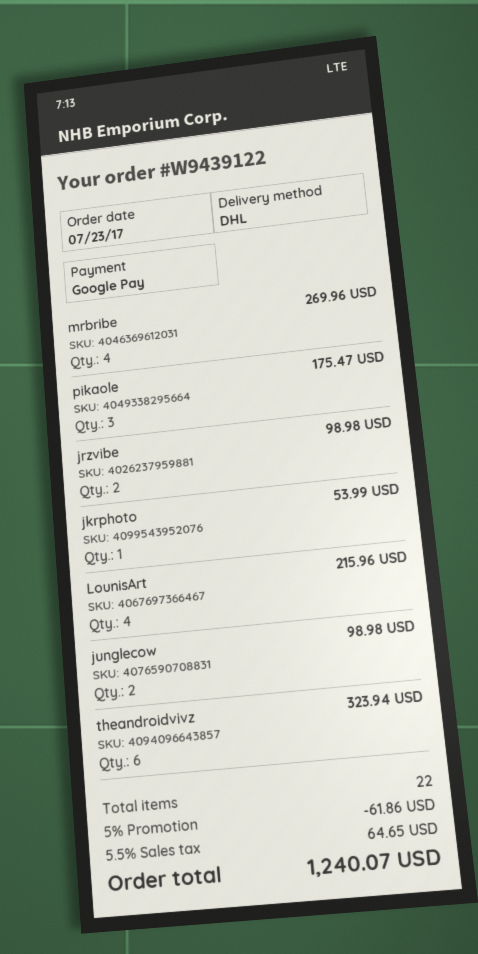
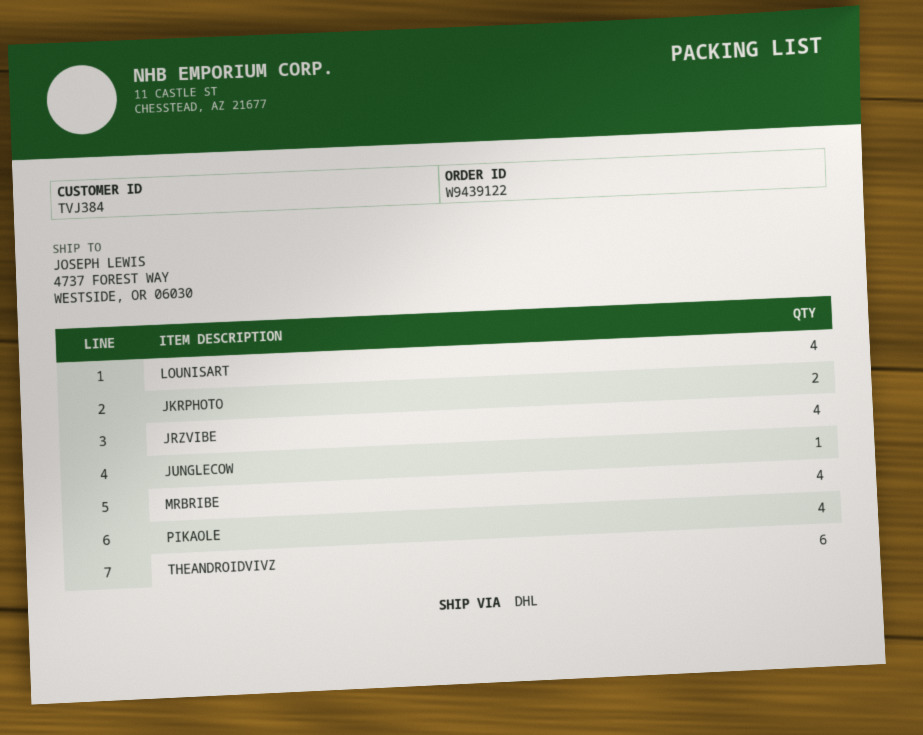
pikaole: 3 -> 4
jrzvibe: 2 -> 4
jkrphoto: 1 -> 2
junglecow: 2 -> 1

